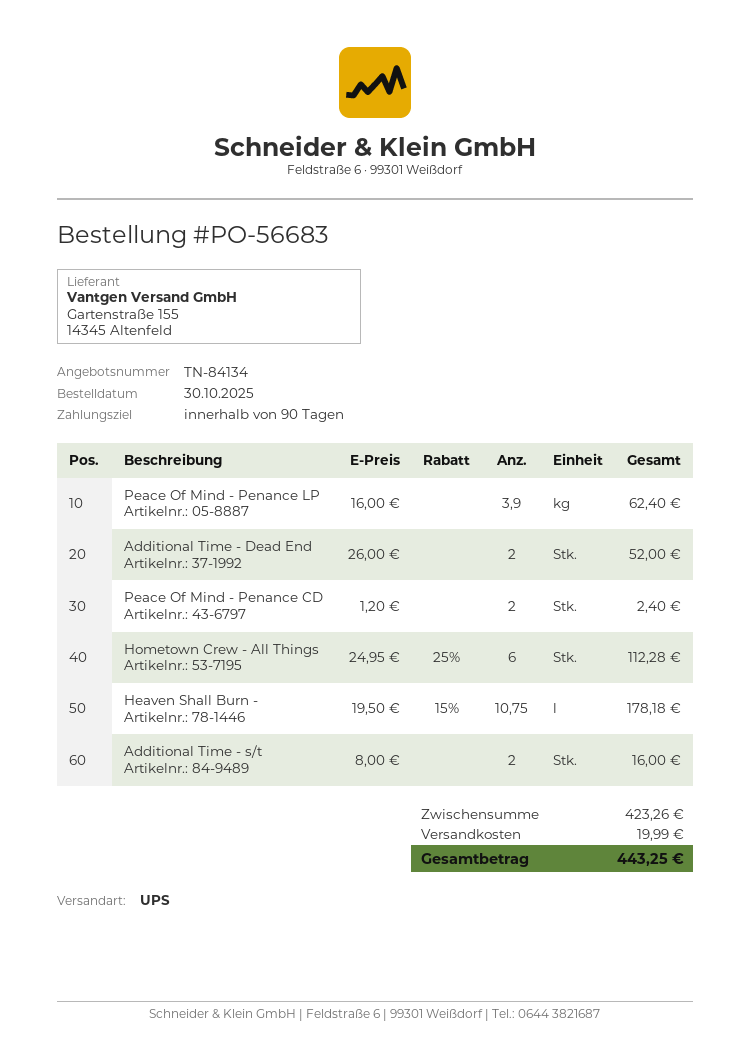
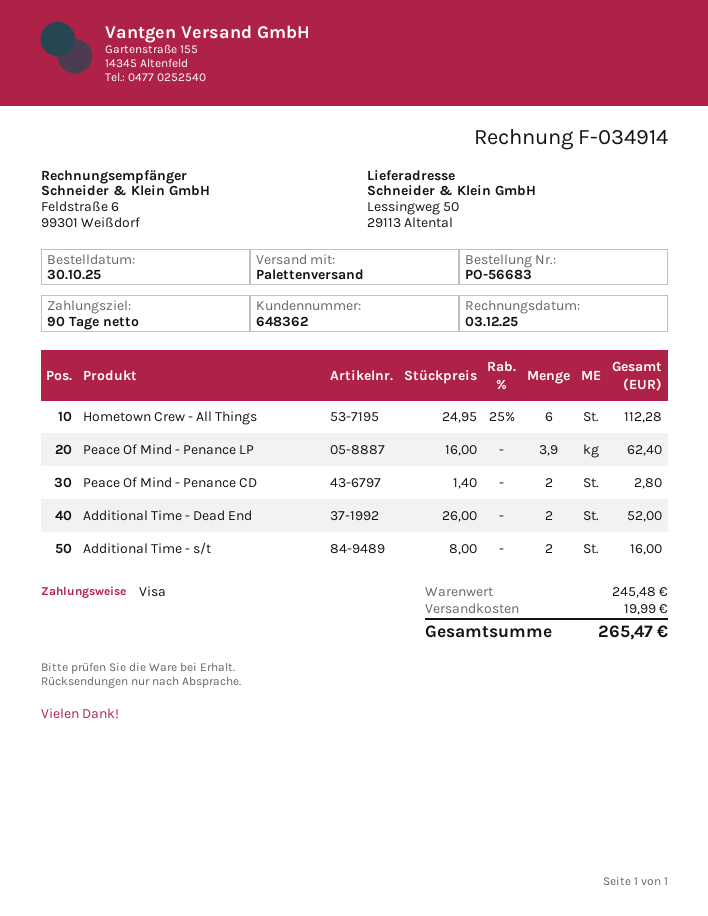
shipping method: UPS -> pallet freight
Peace Of Mind - Penance CD: 2 x 1.20 = 2.40 -> 2 x 1.40 = 2.80
Heaven Shall Burn -: 10.75 x 19.50 - 15% = 178.18 -> none
subtotal: 423.26 -> 245.48
total: 443.25 -> 265.47

